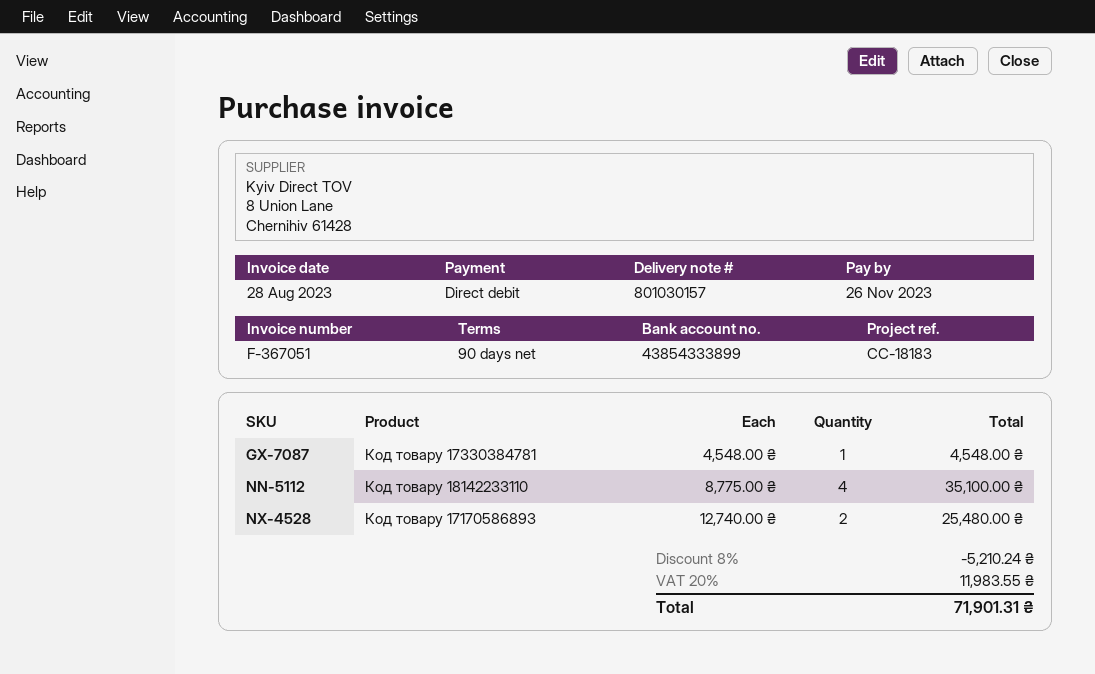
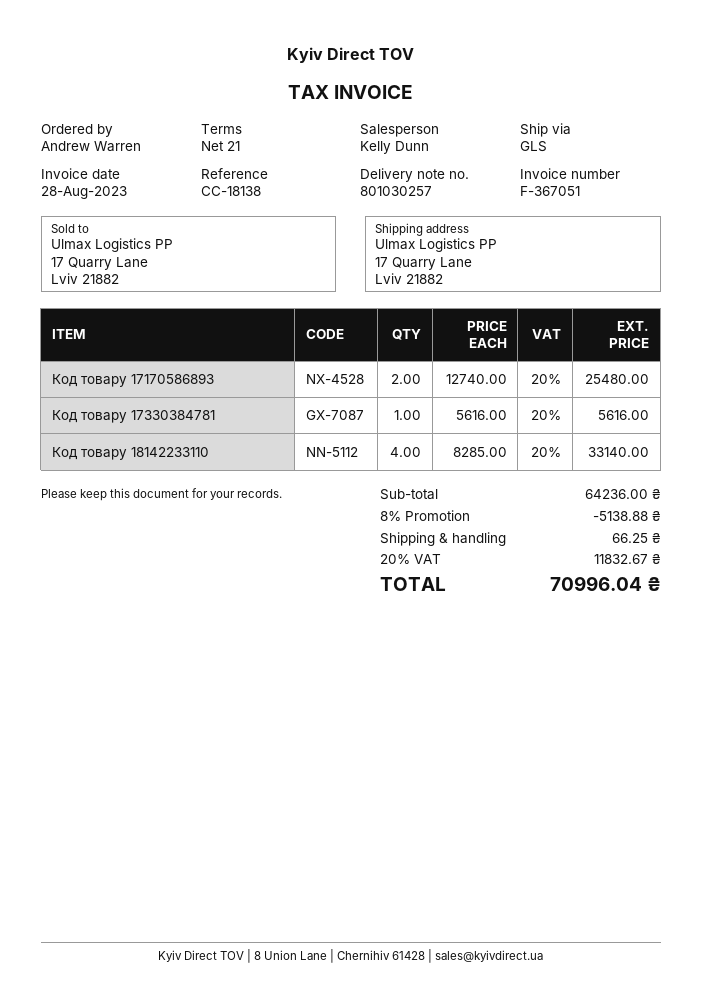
delivery note number: 801030157 -> 801030257
payment terms: 90 days -> 21 days
reference: CC-18183 -> CC-18138
Код товару 17330384781: 1 x 4548.00 = 4548.00 -> 1 x 5616.00 = 5616.00
Код товару 18142233110: 4 x 8775.00 = 35100.00 -> 4 x 8285.00 = 33140.00
discount: 8% = 5210.24 -> 8% = 5138.88
shipping: none -> 66.25
tax: 20% = 11983.55 -> 20% = 11832.67
total: 71901.31 -> 70996.04

